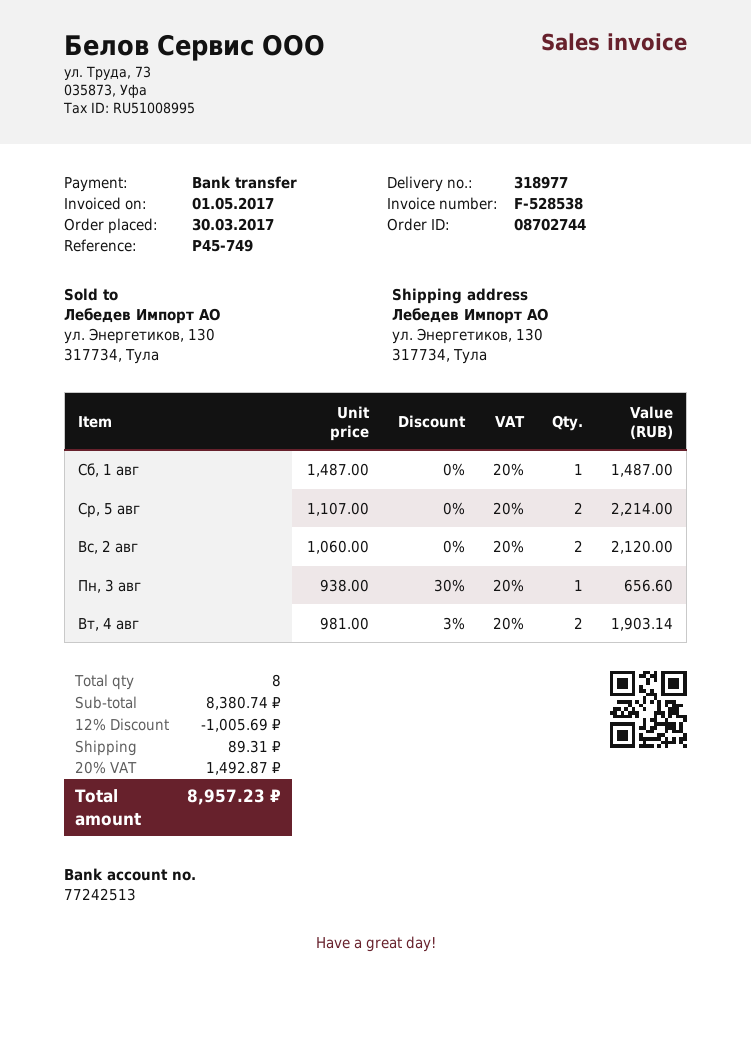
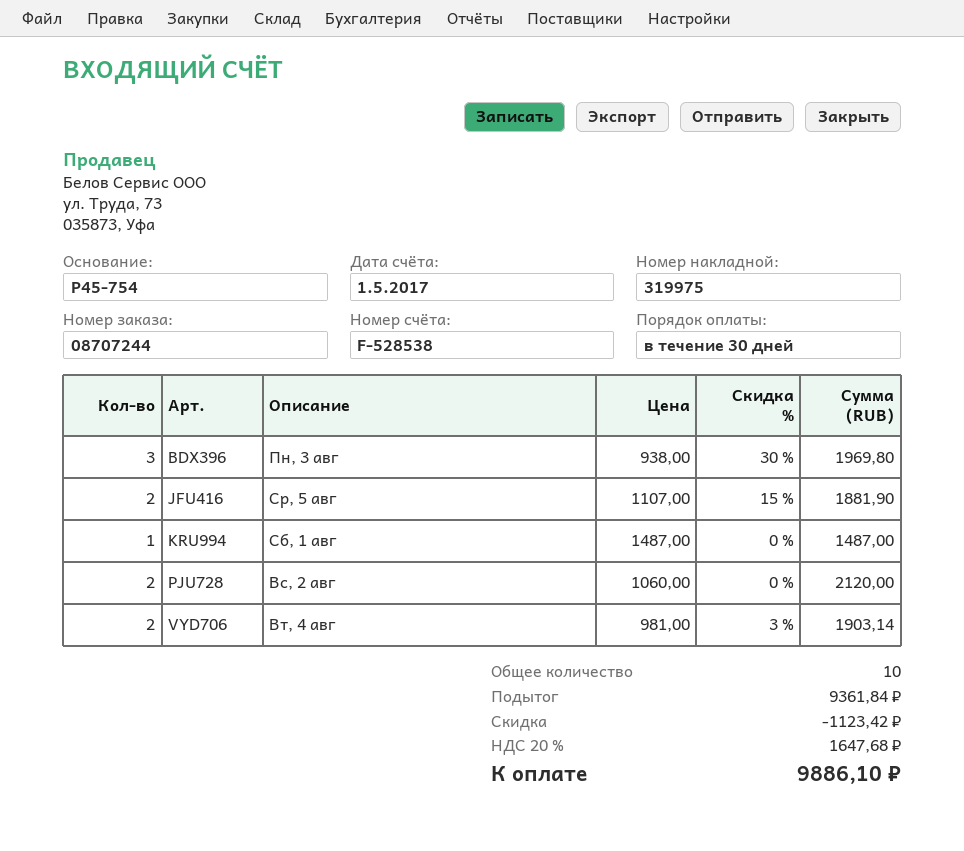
order number: 08702744 -> 08707244
delivery note number: 318977 -> 319975
reference: P45-749 -> P45-754
Ср, 5 авг: 2 x 1107.00 = 2214.00 -> 2 x 1107.00 - 15% = 1881.90
Пн, 3 авг: 1 x 938.00 - 30% = 656.60 -> 3 x 938.00 - 30% = 1969.80
total quantity: 8 -> 10
subtotal: 8380.74 -> 9361.84
discount: 1005.69 -> 1123.42
shipping: 89.31 -> none
tax: 20% = 1492.87 -> 20% = 1647.68
total: 8957.23 -> 9886.10

